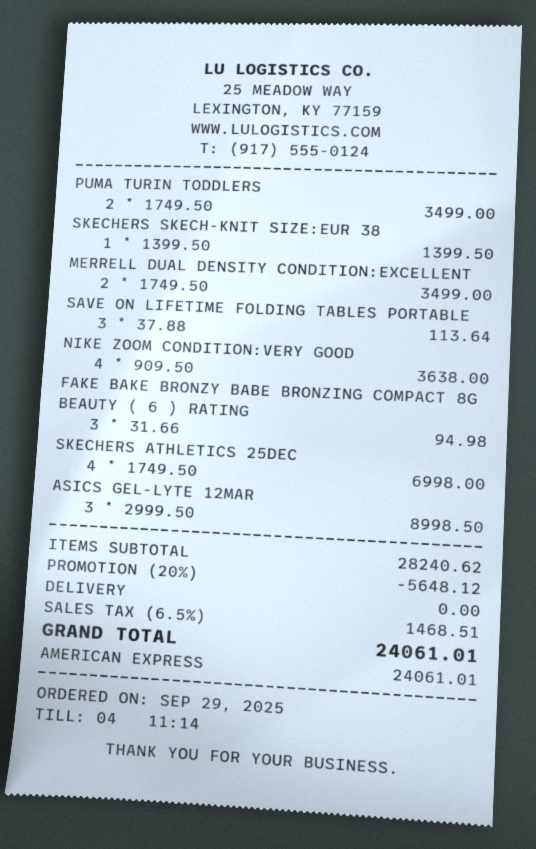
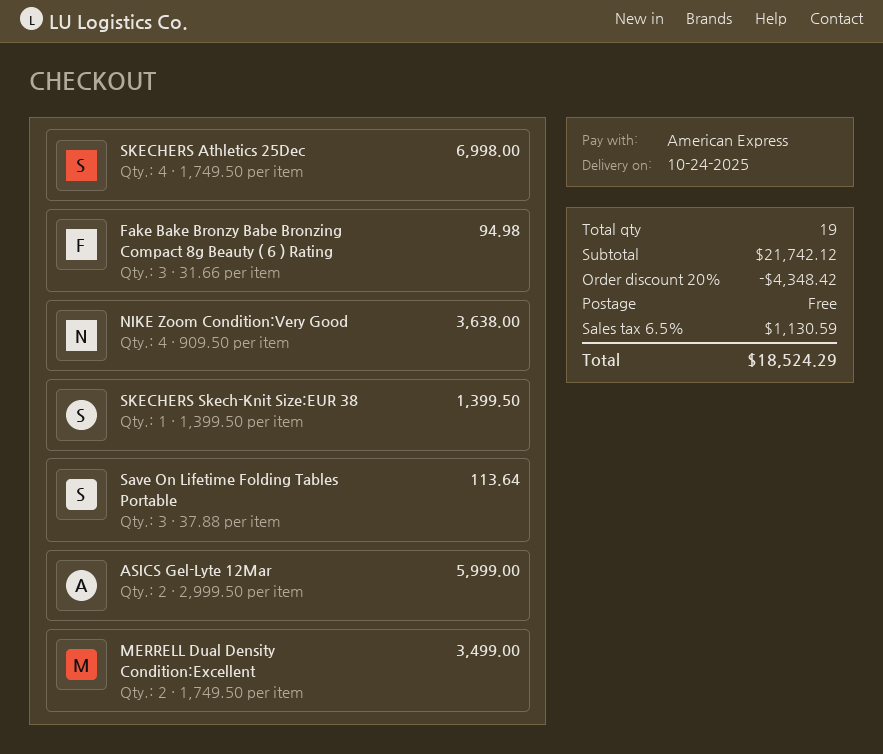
PUMA TURIN TODDLERS: 2 x 1749.50 = 3499.00 -> none
ASICS GEL-LYTE 12MAR: 3 x 2999.50 = 8998.50 -> 2 x 2999.50 = 5999.00
subtotal: 28240.62 -> 21742.12
discount: 20% = 5648.12 -> 20% = 4348.42
tax: 6.5% = 1468.51 -> 6.5% = 1130.59
total: 24061.01 -> 18524.29

